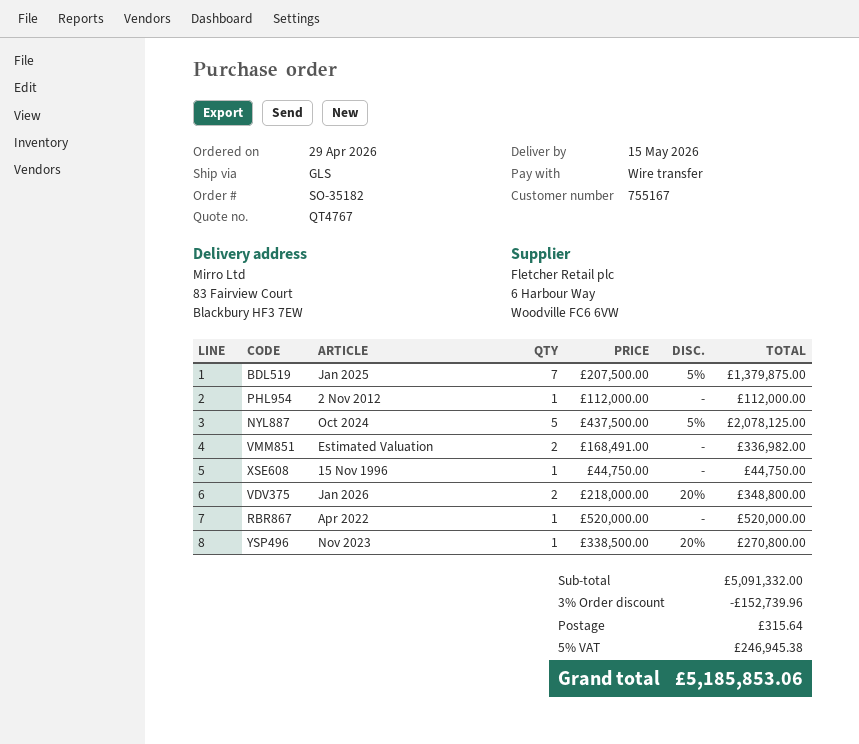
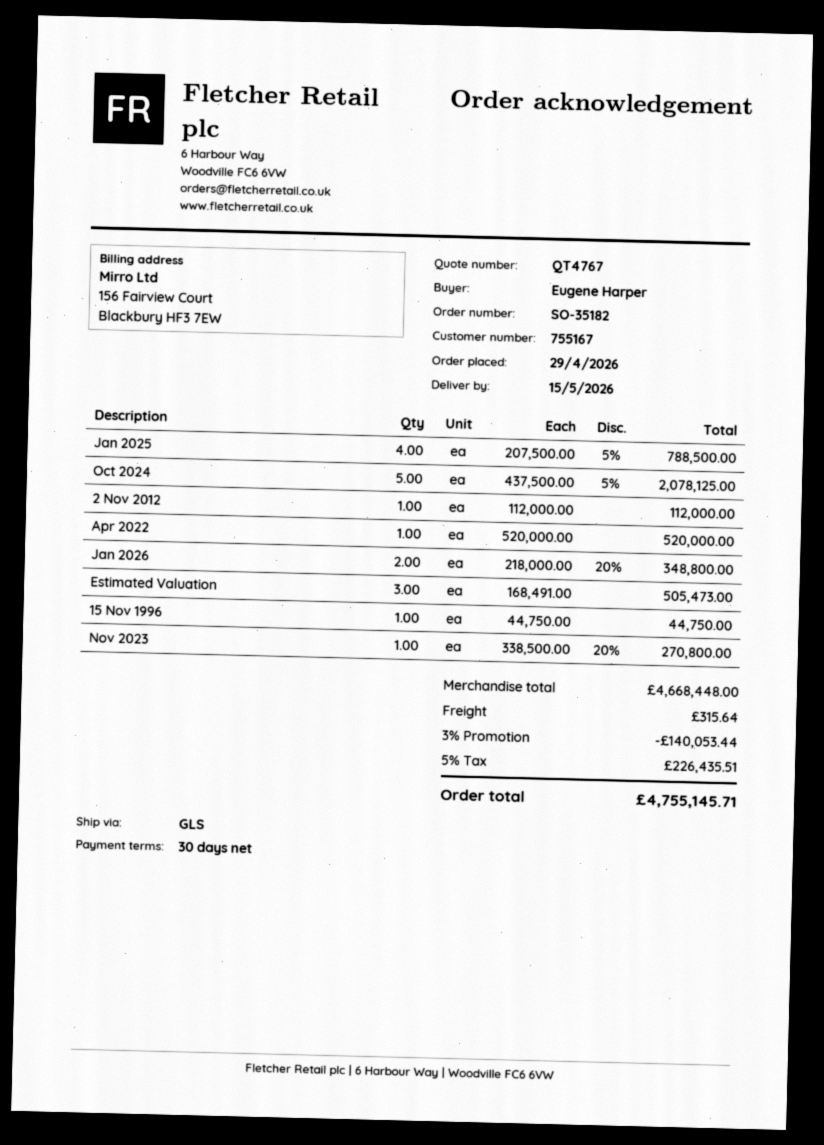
Jan 2025: 7 x 207500.00 - 5% = 1379875.00 -> 4 x 207500.00 - 5% = 788500.00
Estimated Valuation: 2 x 168491.00 = 336982.00 -> 3 x 168491.00 = 505473.00
subtotal: 5091332.00 -> 4668448.00
discount: 3% = 152739.96 -> 3% = 140053.44
tax: 5% = 246945.38 -> 5% = 226435.51
total: 5185853.06 -> 4755145.71

